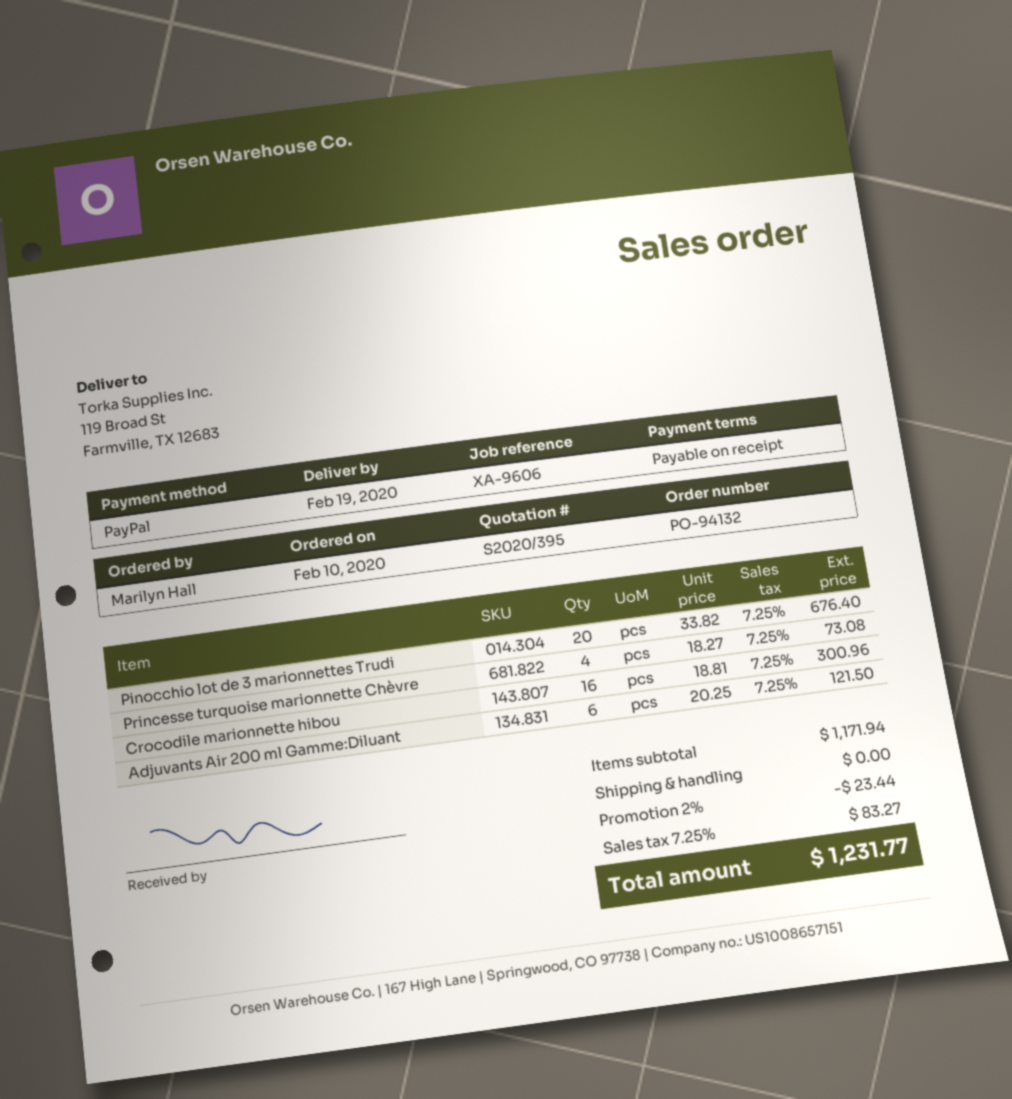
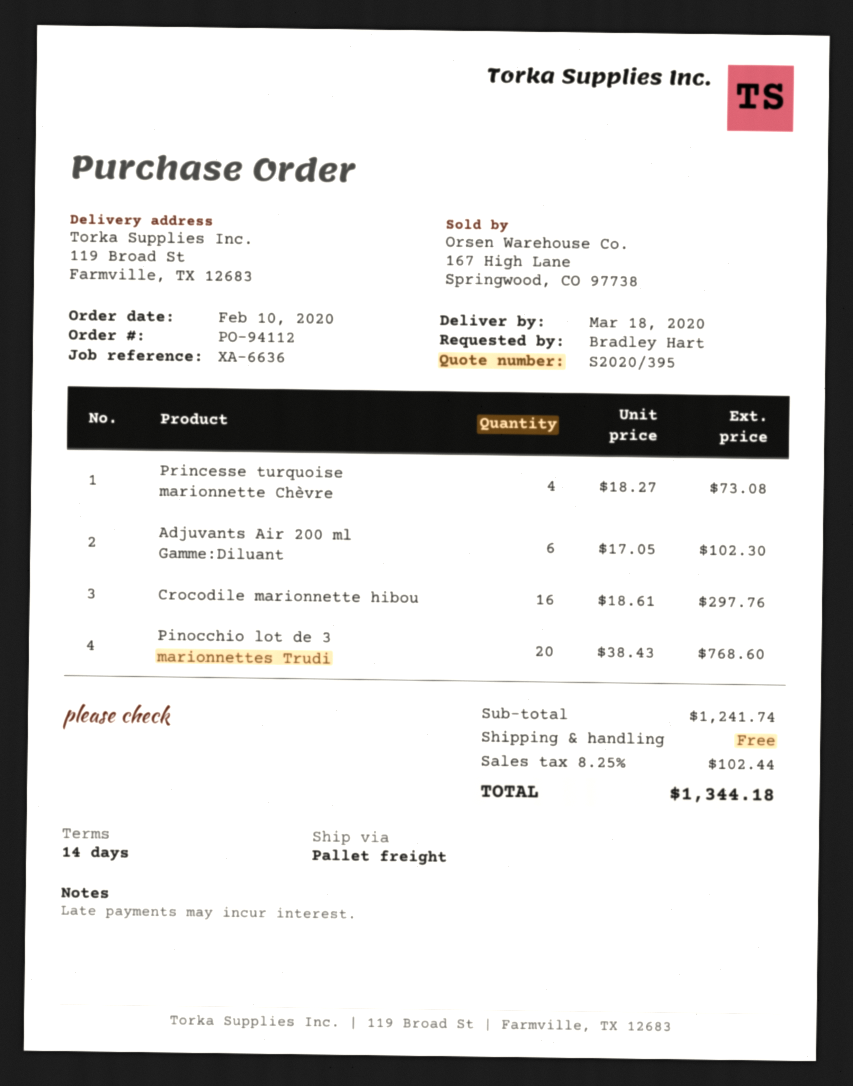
order number: PO-94132 -> PO-94112
delivery date: 2020-02-19 -> 2020-03-18
payment terms: on receipt -> 14 days
reference: XA-9606 -> XA-6636
ordered by: Marilyn Hall -> Bradley Hart
Pinocchio lot de 3 marionnettes Trudi: 20 x 33.82 = 676.40 -> 20 x 38.43 = 768.60
Crocodile marionnette hibou: 16 x 18.81 = 300.96 -> 16 x 18.61 = 297.76
Adjuvants Air 200 ml Gamme:Diluant: 6 x 20.25 = 121.50 -> 6 x 17.05 = 102.30
subtotal: 1171.94 -> 1241.74
discount: 2% = 23.44 -> none
tax: 7.25% = 83.27 -> 8.25% = 102.44
total: 1231.77 -> 1344.18

